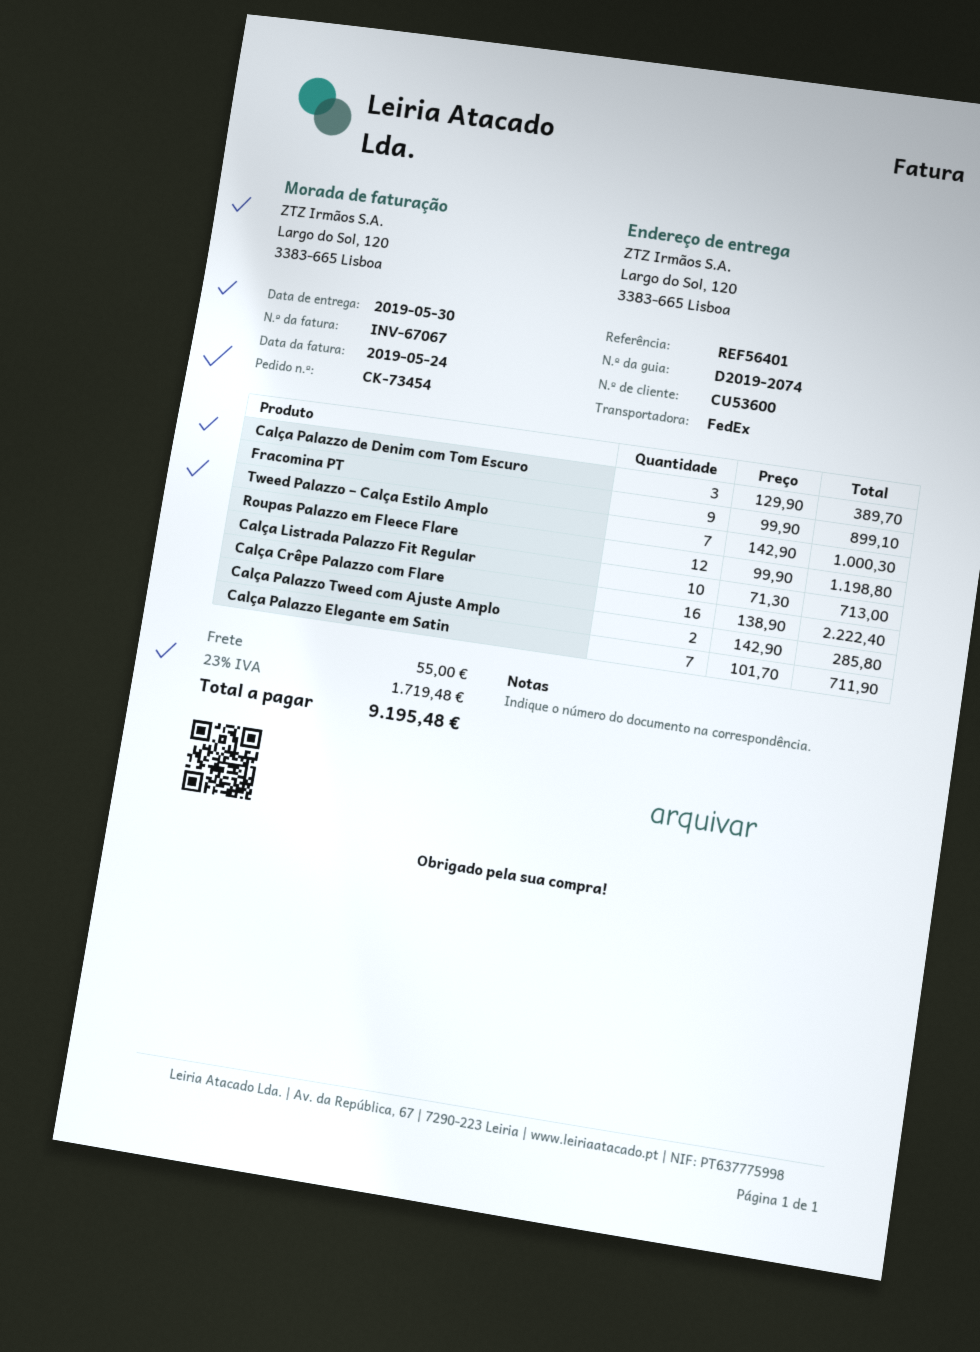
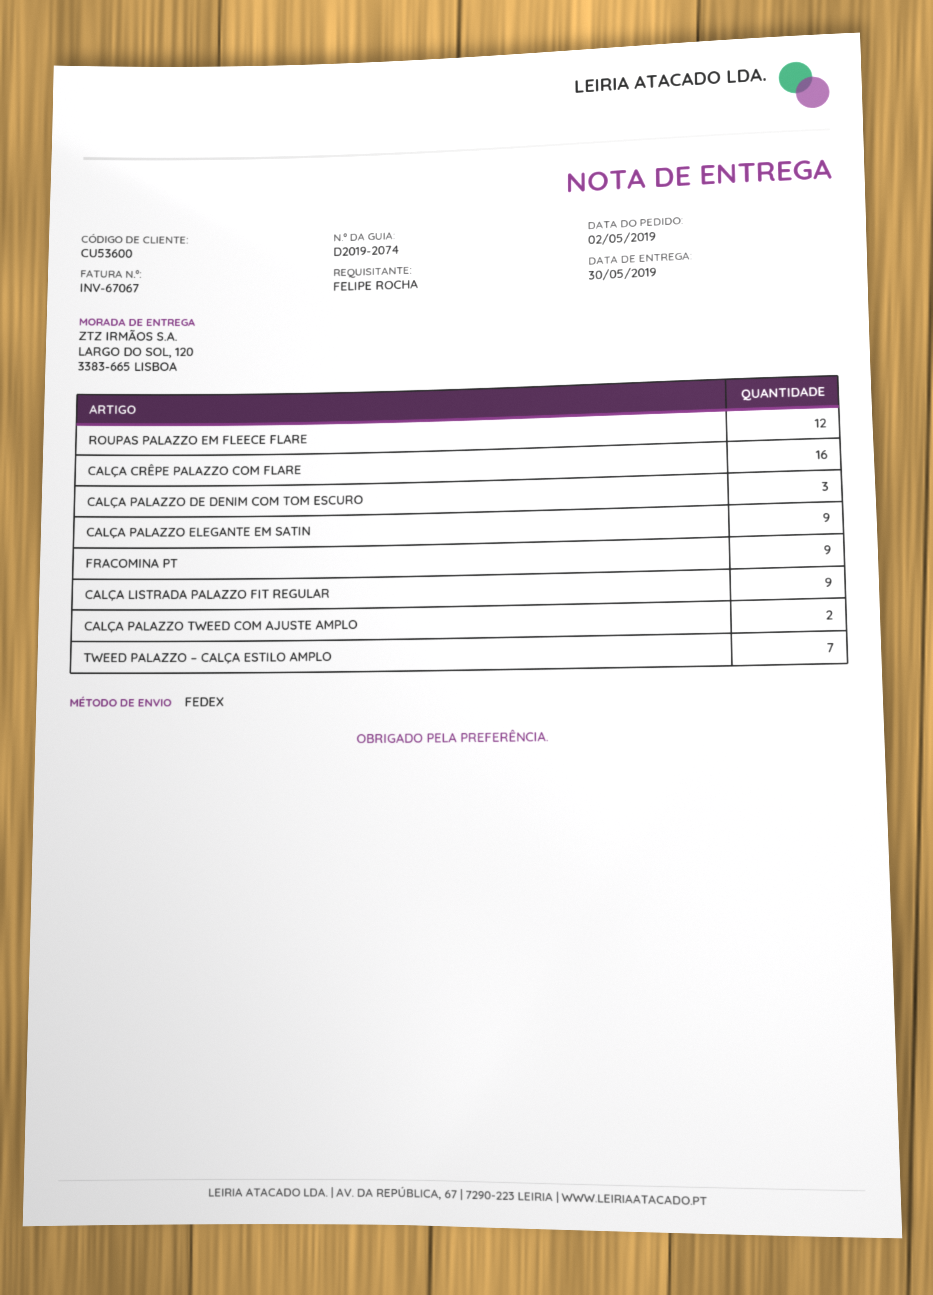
Calça Listrada Palazzo Fit Regular: 10 -> 9
Calça Palazzo Elegante em Satin: 7 -> 9

